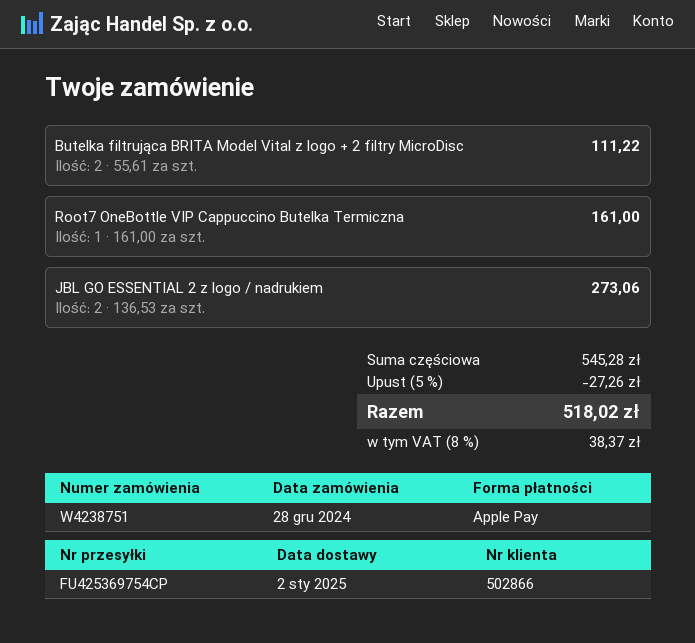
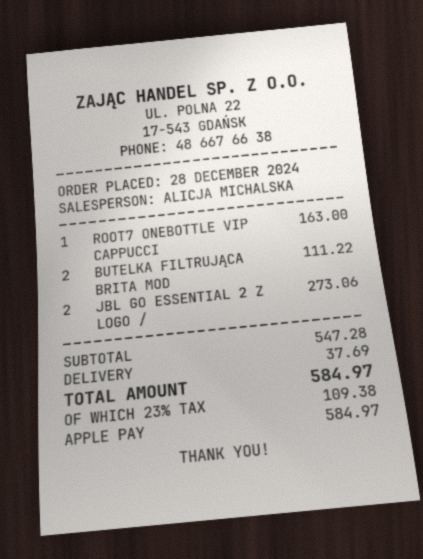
Root7 OneBottle VIP Cappuccino Butelka Termiczna: 1 for 161.00 -> 1 for 163.00
subtotal: 545.28 -> 547.28
discount: 5% = 27.26 -> none
shipping: none -> 37.69
tax: 8% = 38.37 -> 23% = 109.38
total: 518.02 -> 584.97

